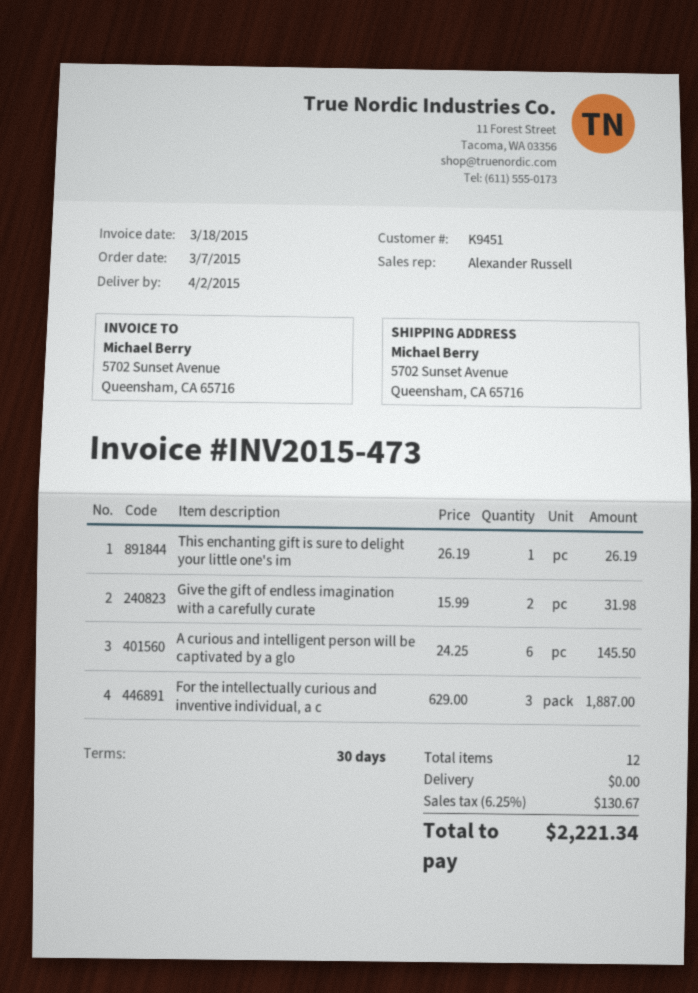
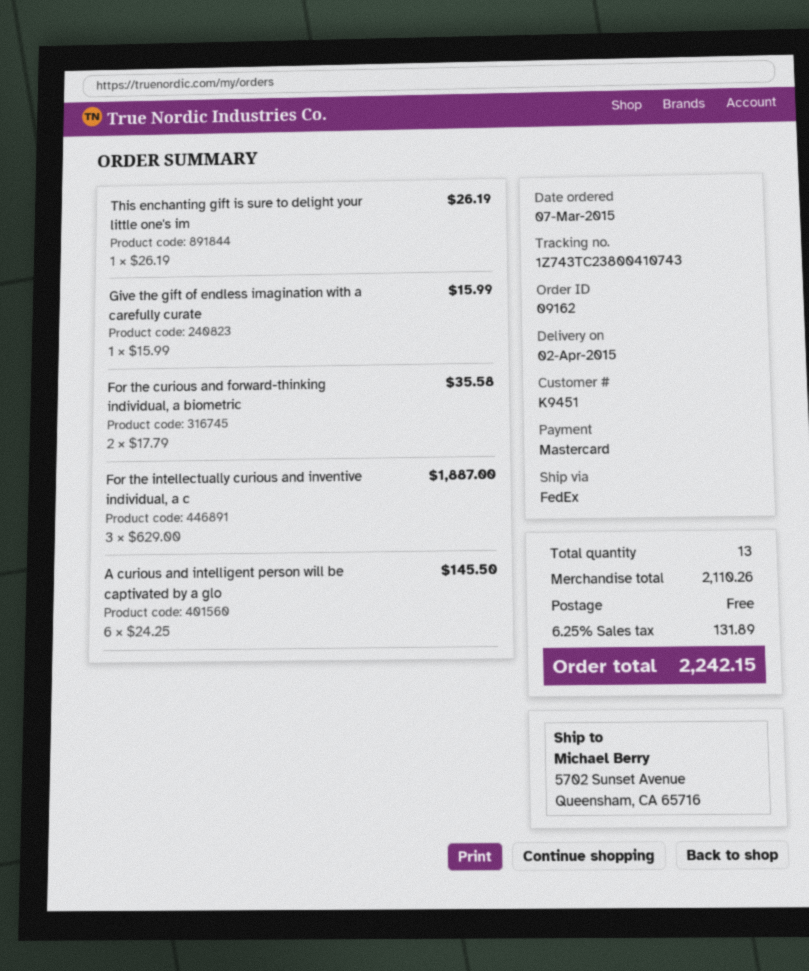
Give the gift of endless imagination with a carefully curate: 2 x 15.99 = 31.98 -> 1 x 15.99 = 15.99
For the curious and forward-thinking individual, a biometric: none -> 2 x 17.79 = 35.58
total quantity: 12 -> 13
tax: 6.25% = 130.67 -> 6.25% = 131.89
total: 2221.34 -> 2242.15

